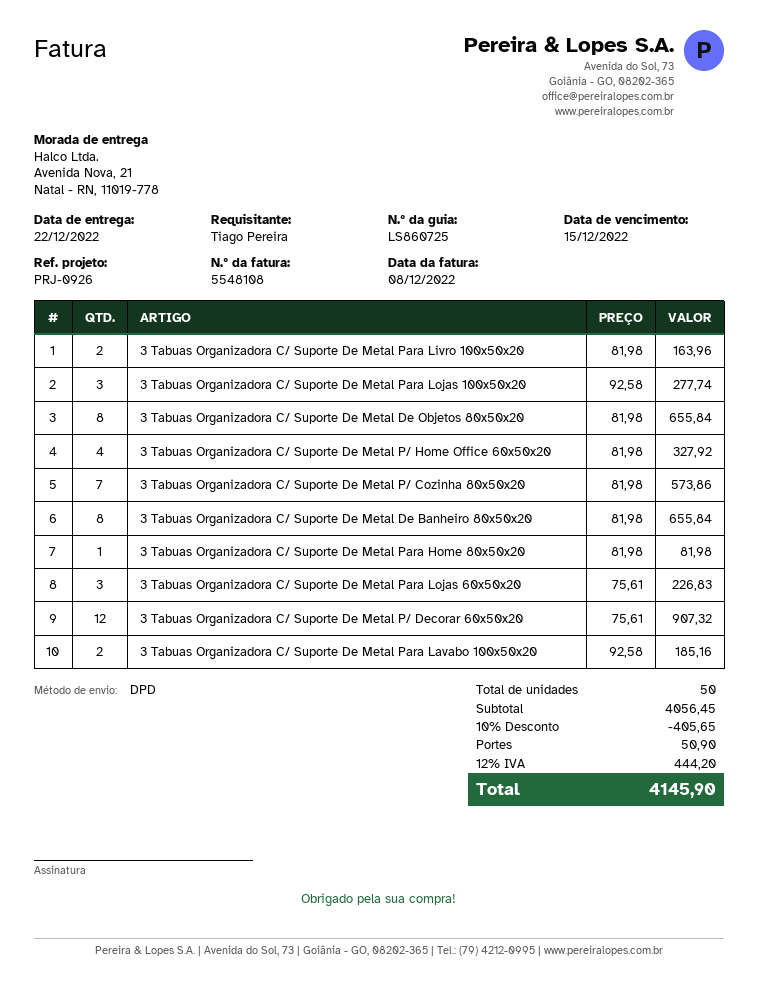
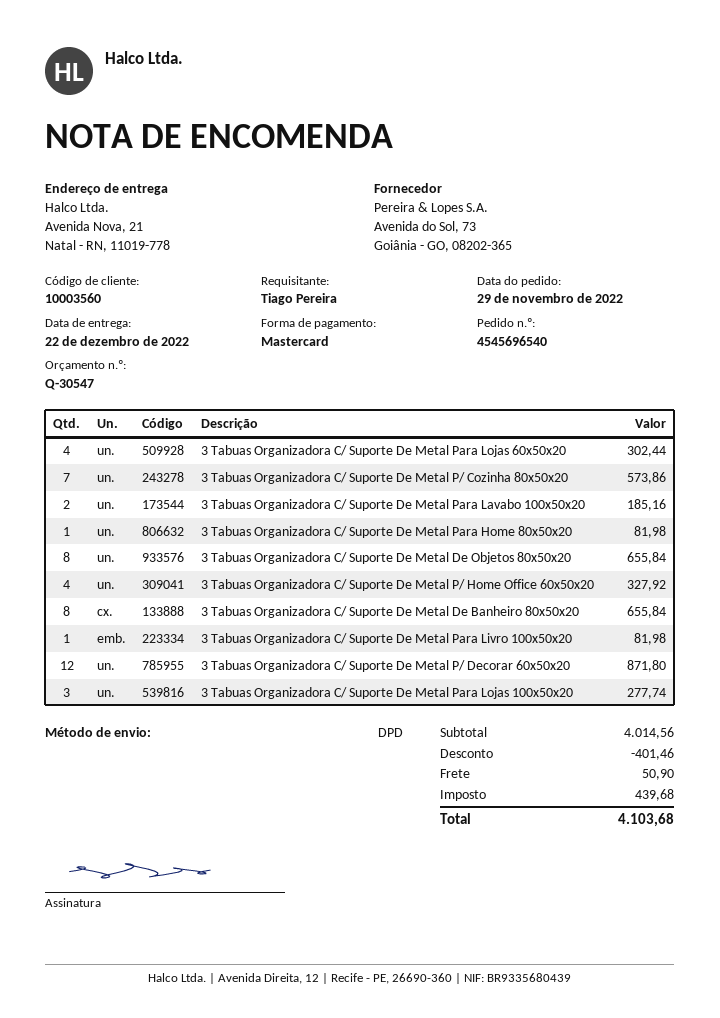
3 Tabuas Organizadora C/ Suporte De Metal Para Livro 100x50x20: 2 for 163.96 -> 1 for 81.98
3 Tabuas Organizadora C/ Suporte De Metal Para Lojas 60x50x20: 3 for 226.83 -> 4 for 302.44
3 Tabuas Organizadora C/ Suporte De Metal P/ Decorar 60x50x20: 12 for 907.32 -> 12 for 871.80
subtotal: 4056.45 -> 4014.56
discount: 405.65 -> 401.46
tax: 444.20 -> 439.68
total: 4145.90 -> 4103.68

